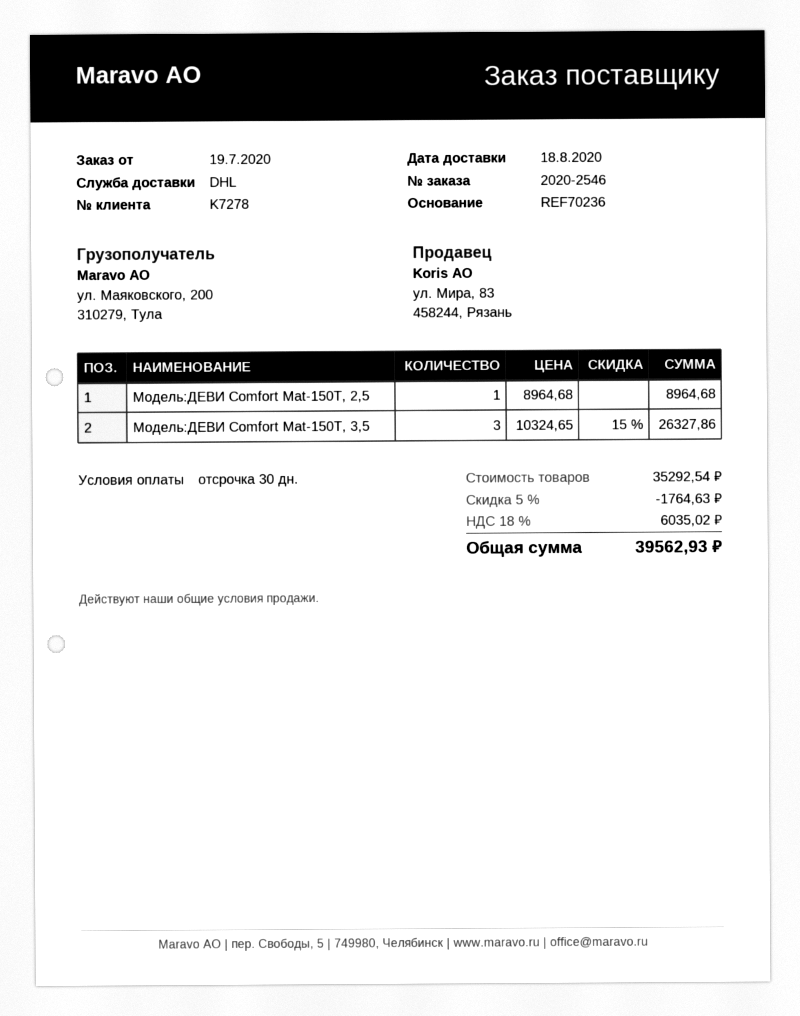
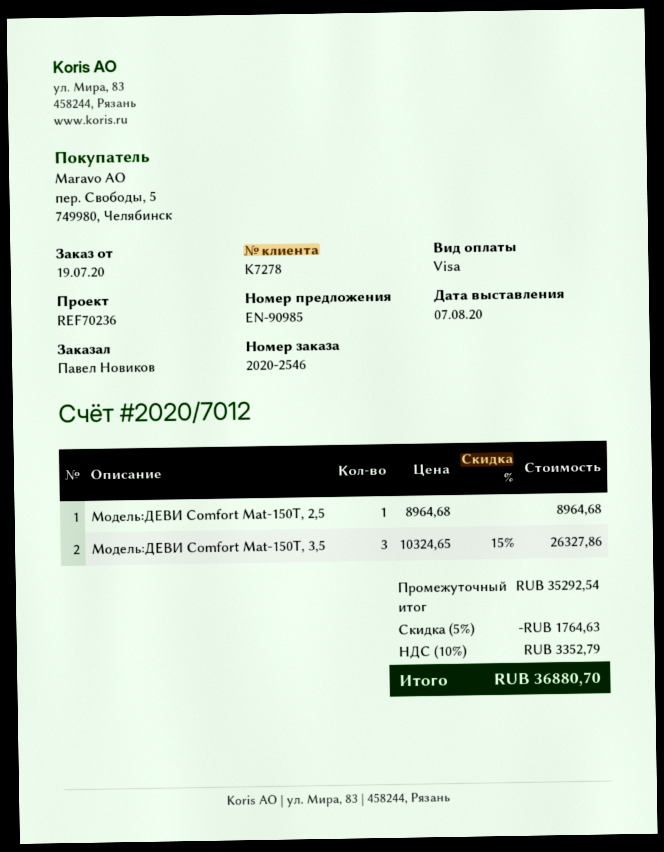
tax: 18% = 6035.02 -> 10% = 3352.79
total: 39562.93 -> 36880.70

